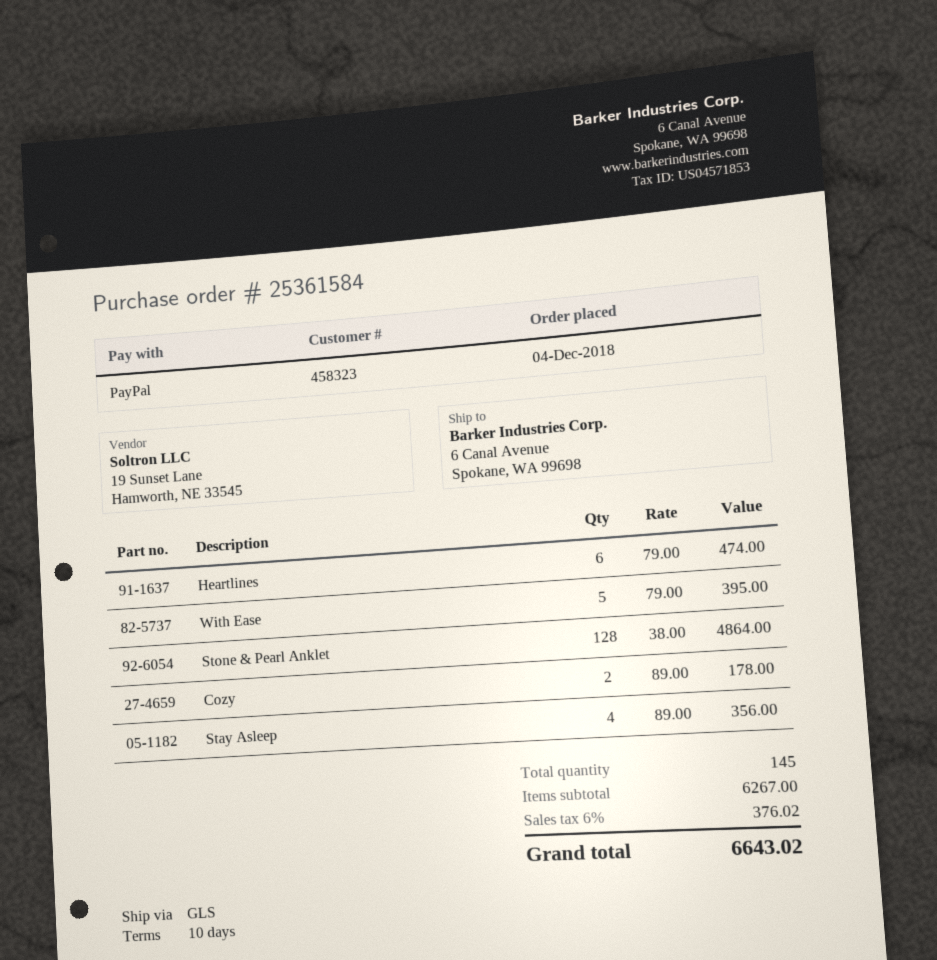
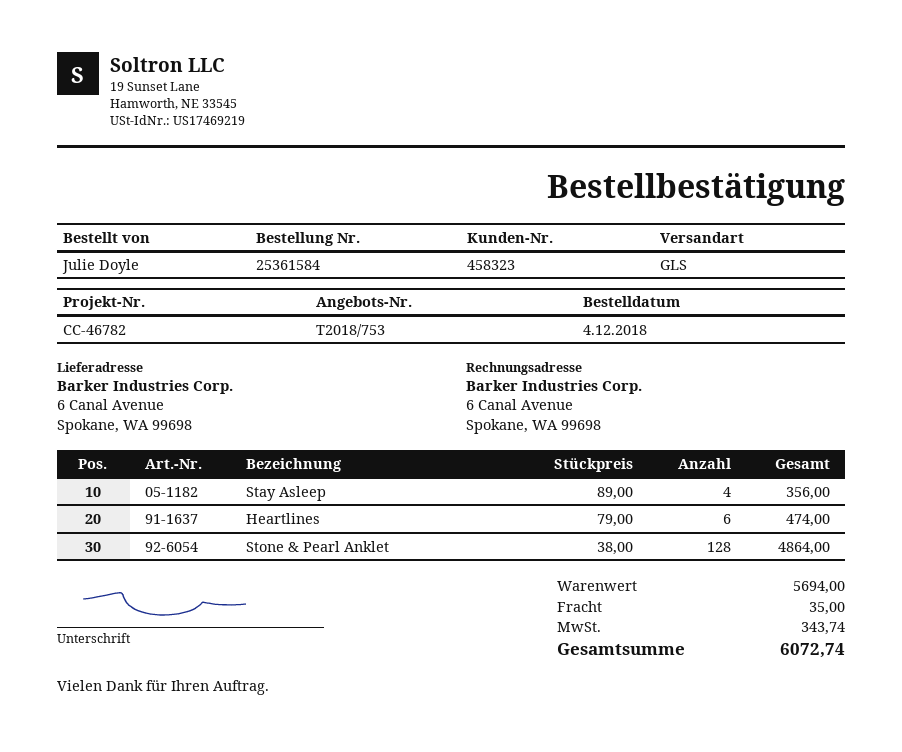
With Ease: 5 x 79.00 = 395.00 -> none
Cozy: 2 x 89.00 = 178.00 -> none
subtotal: 6267.00 -> 5694.00
shipping: none -> 35.00
tax: 376.02 -> 343.74
total: 6643.02 -> 6072.74

